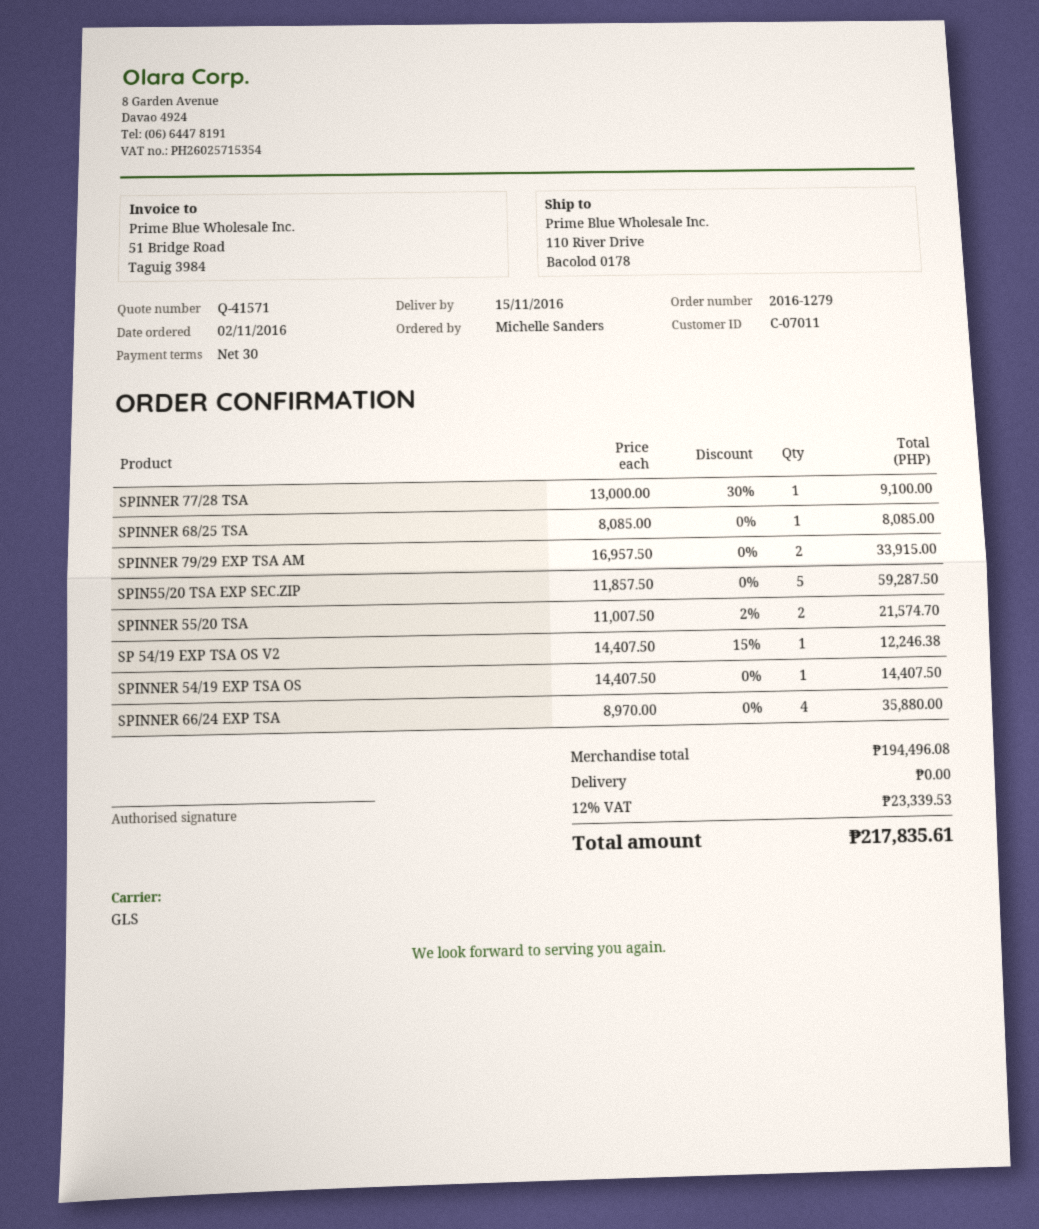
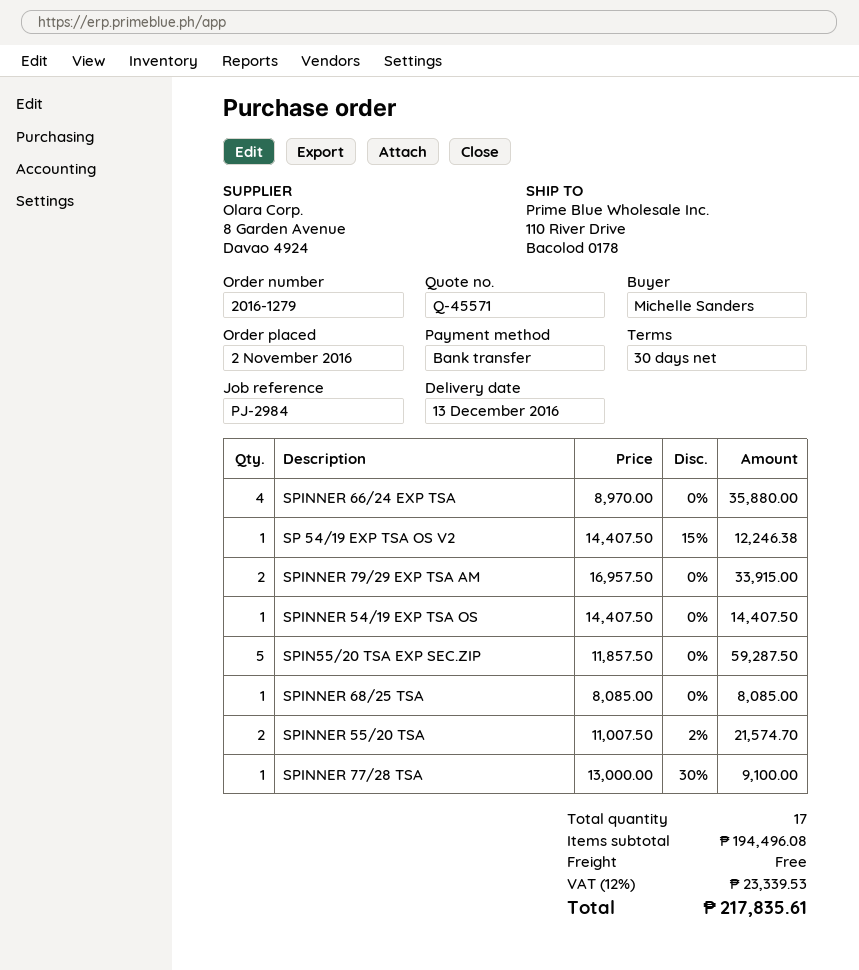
quote number: Q-41571 -> Q-45571
delivery date: 2016-11-15 -> 2016-12-13

